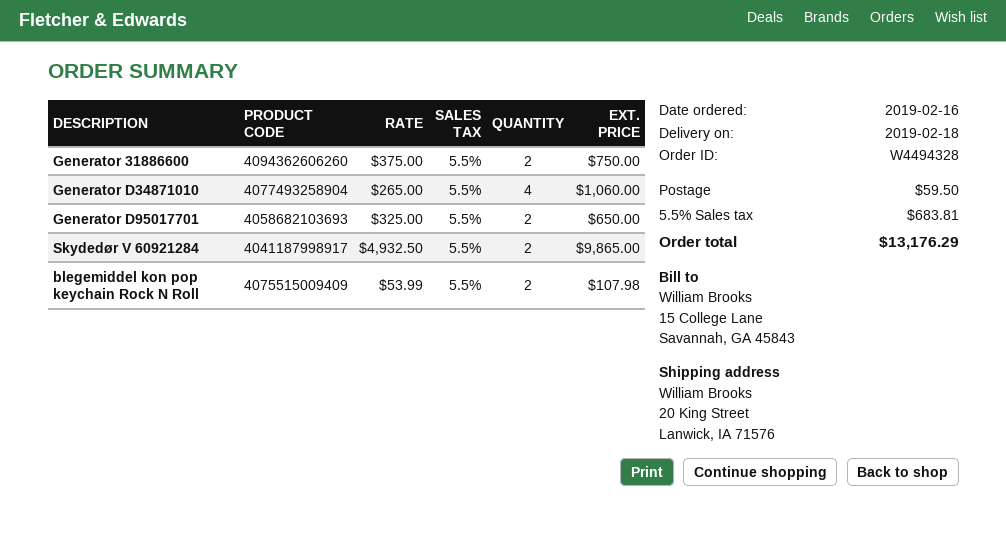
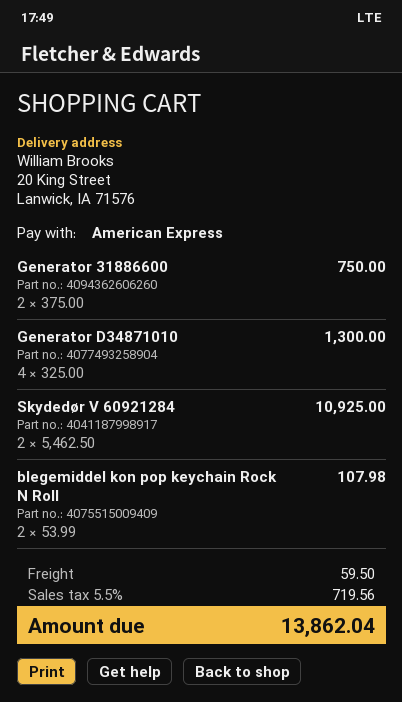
Generator D34871010: 4 x 265.00 = 1060.00 -> 4 x 325.00 = 1300.00
Generator D95017701: 2 x 325.00 = 650.00 -> none
Skydedør V 60921284: 2 x 4932.50 = 9865.00 -> 2 x 5462.50 = 10925.00
tax: 5.5% = 683.81 -> 5.5% = 719.56
total: 13176.29 -> 13862.04

